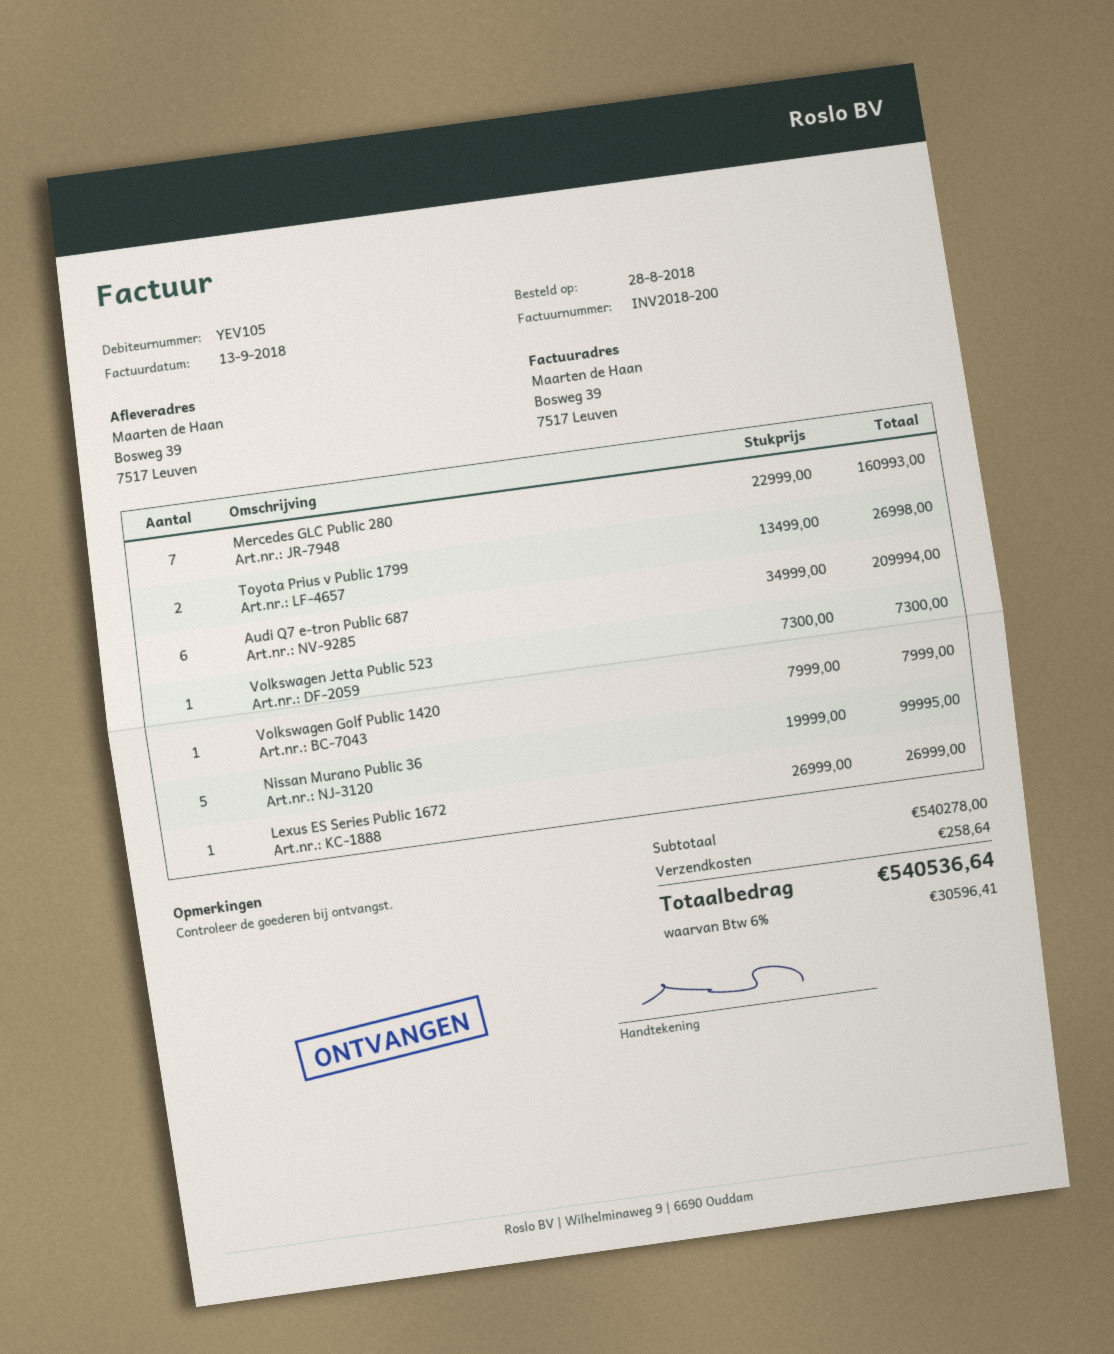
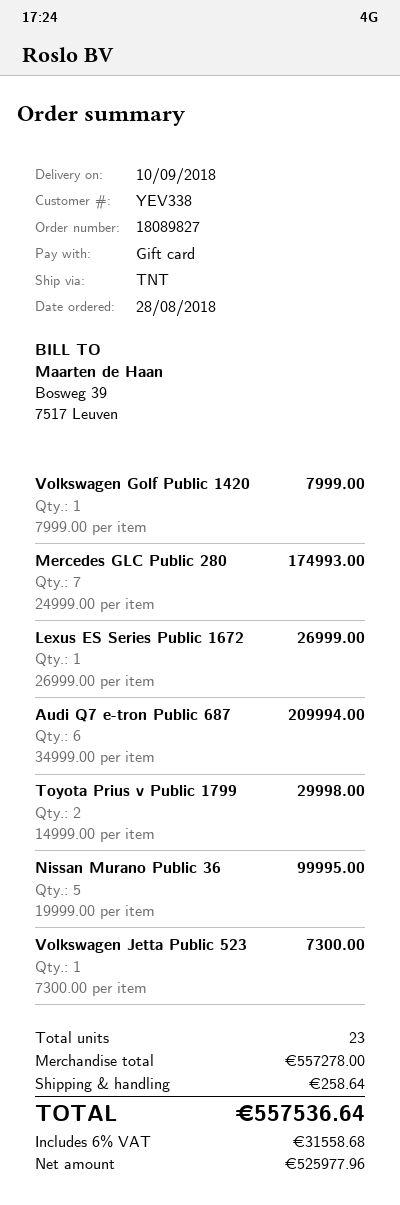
customer number: YEV105 -> YEV338
Mercedes GLC Public 280: 7 x 22999.00 = 160993.00 -> 7 x 24999.00 = 174993.00
Toyota Prius v Public 1799: 2 x 13499.00 = 26998.00 -> 2 x 14999.00 = 29998.00
subtotal: 540278.00 -> 557278.00
tax: 6% = 30596.41 -> 6% = 31558.68
total: 540536.64 -> 557536.64

